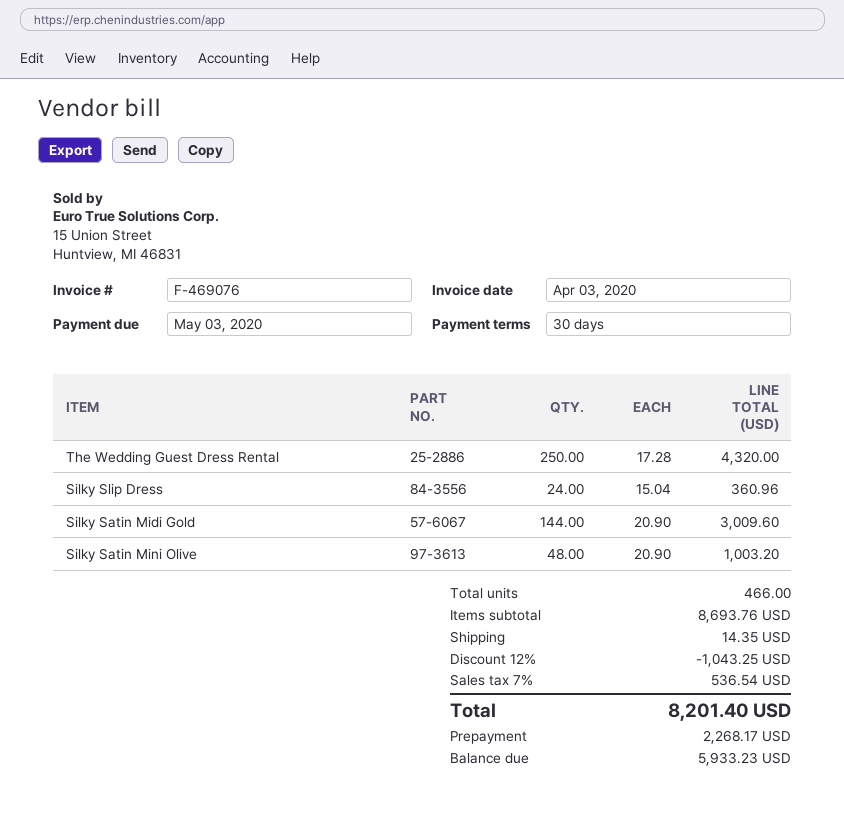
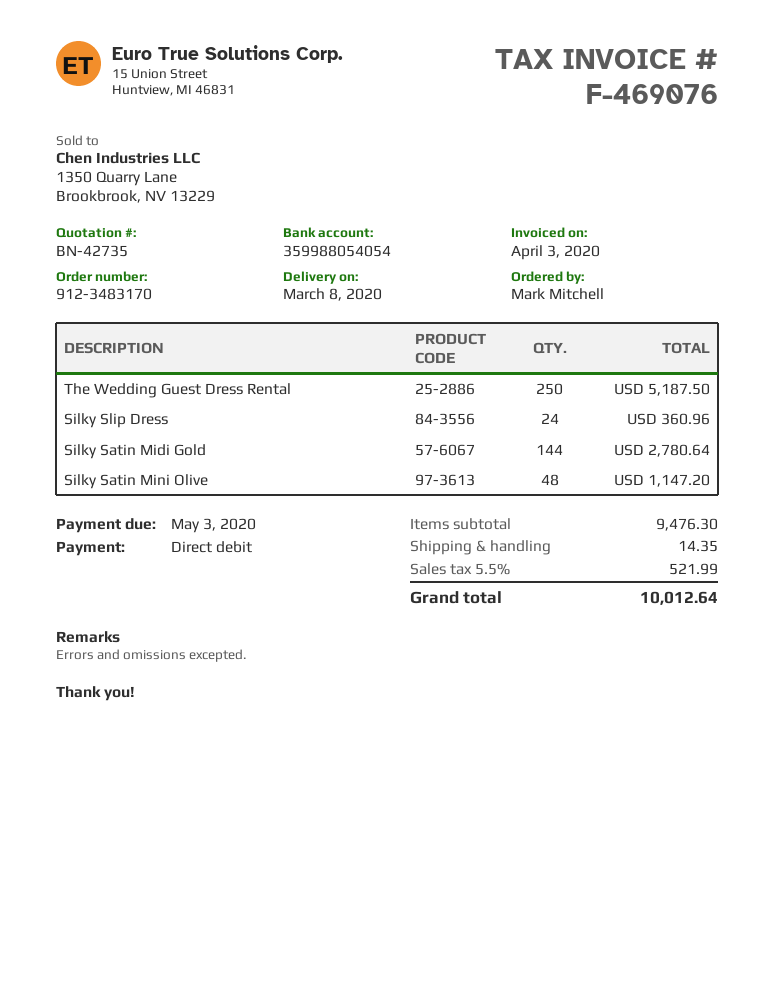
The Wedding Guest Dress Rental: 250 for 4320.00 -> 250 for 5187.50
Silky Satin Midi Gold: 144 for 3009.60 -> 144 for 2780.64
Silky Satin Mini Olive: 48 for 1003.20 -> 48 for 1147.20
subtotal: 8693.76 -> 9476.30
discount: 12% = 1043.25 -> none
tax: 7% = 536.54 -> 5.5% = 521.99
total: 8201.40 -> 10012.64

